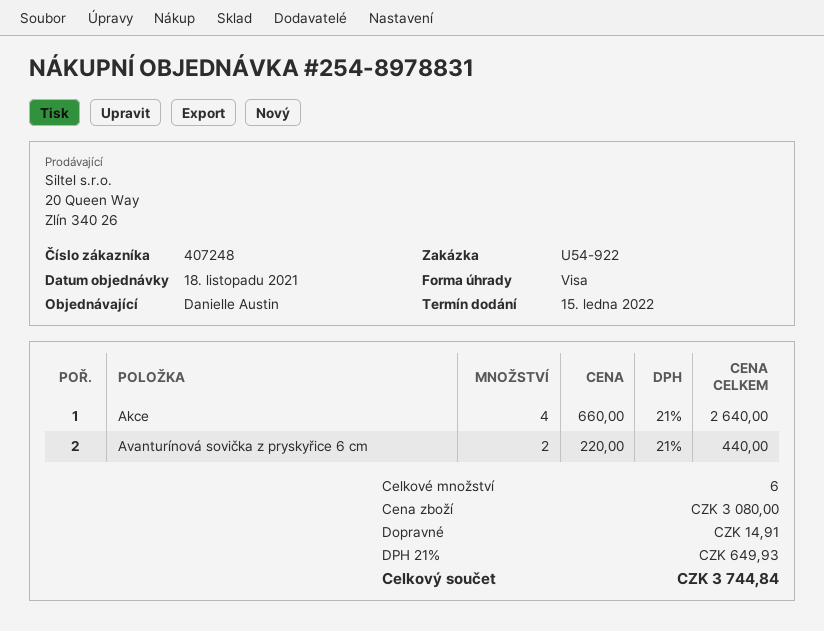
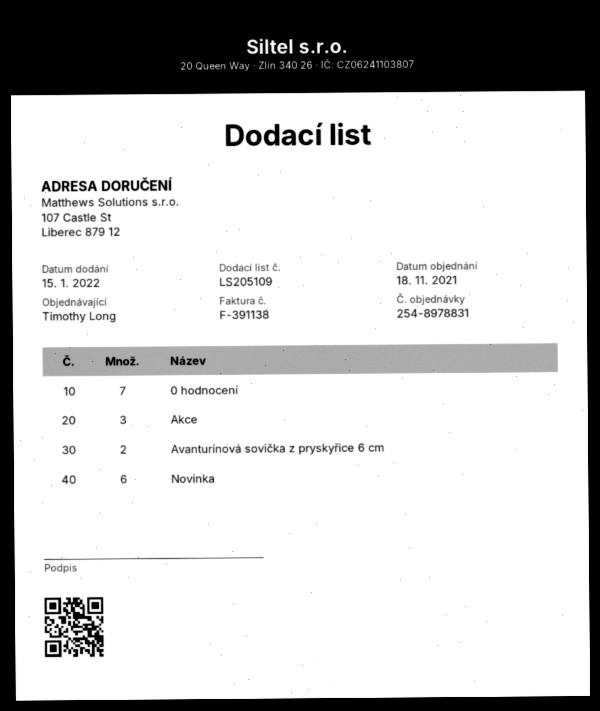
ordered by: Danielle Austin -> Timothy Long
Akce: 4 -> 3
0 hodnocení: none -> 7
Novinka: none -> 6

